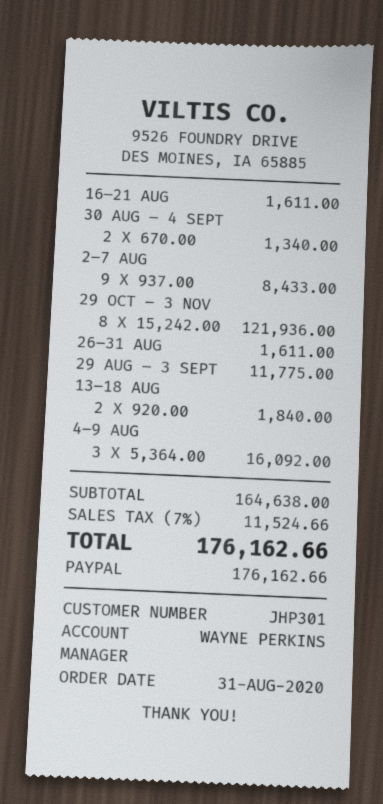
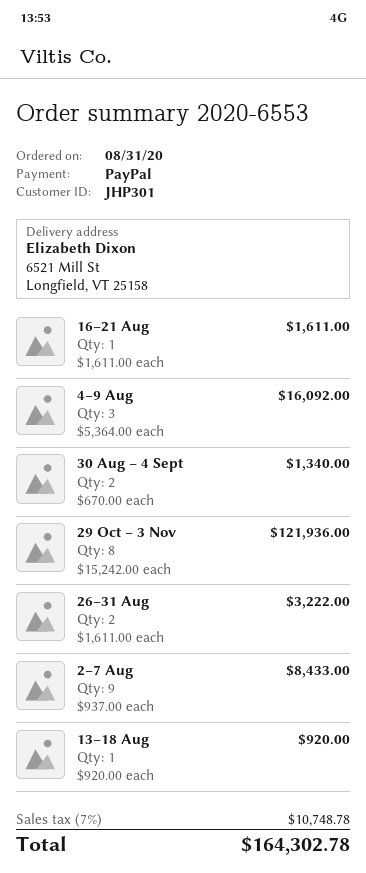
26–31 AUG: 1 x 1611.00 = 1611.00 -> 2 x 1611.00 = 3222.00
29 AUG – 3 SEPT: 1 x 11775.00 = 11775.00 -> none
13–18 AUG: 2 x 920.00 = 1840.00 -> 1 x 920.00 = 920.00
tax: 7% = 11524.66 -> 7% = 10748.78
total: 176162.66 -> 164302.78

